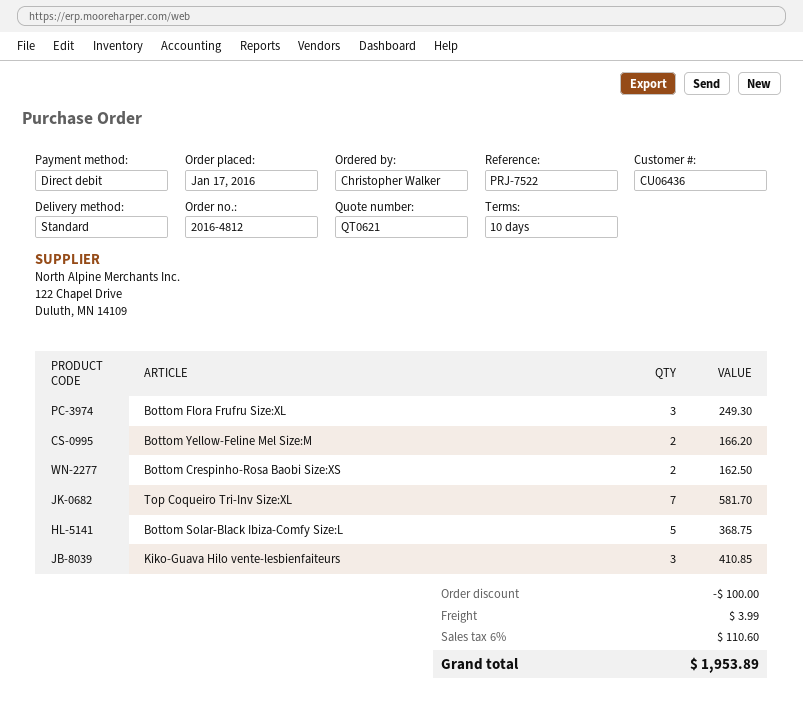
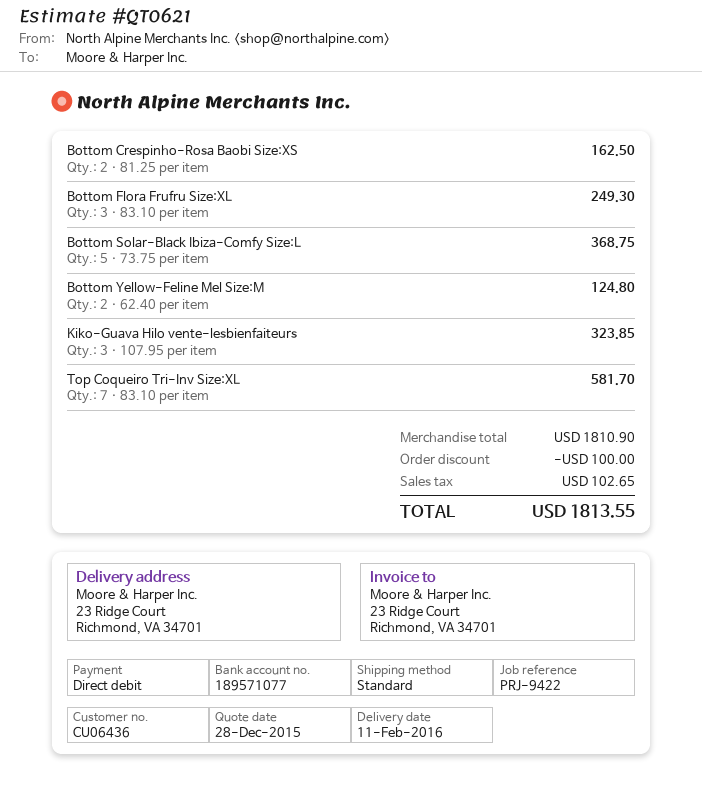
reference: PRJ-7522 -> PRJ-9422
Bottom Yellow-Feline Mel Size:M: 2 for 166.20 -> 2 for 124.80
Kiko-Guava Hilo vente-lesbienfaiteurs: 3 for 410.85 -> 3 for 323.85
shipping: 3.99 -> none
tax: 110.60 -> 102.65
total: 1953.89 -> 1813.55

